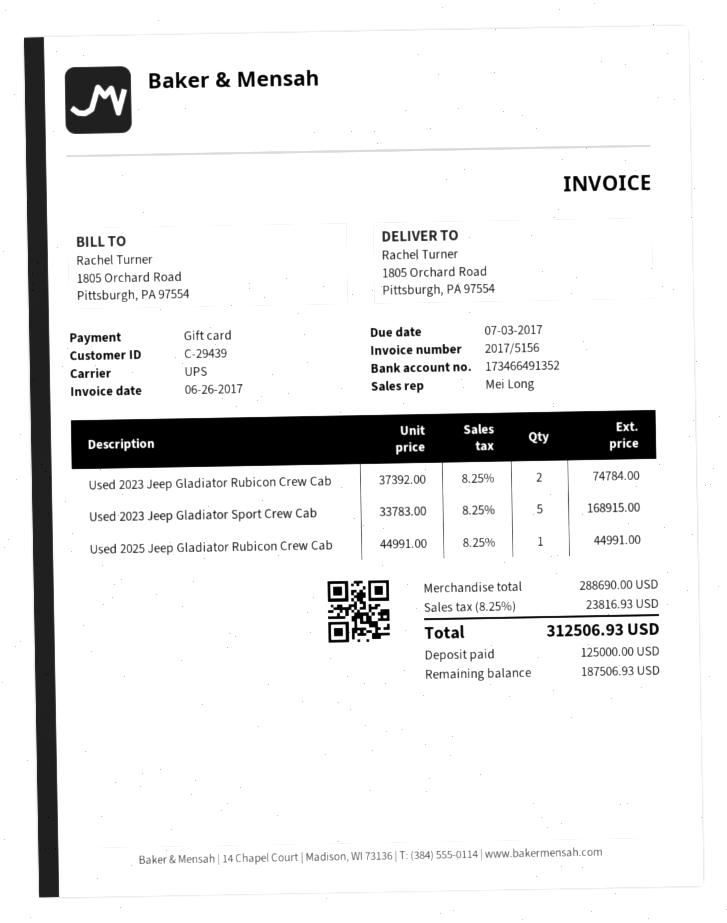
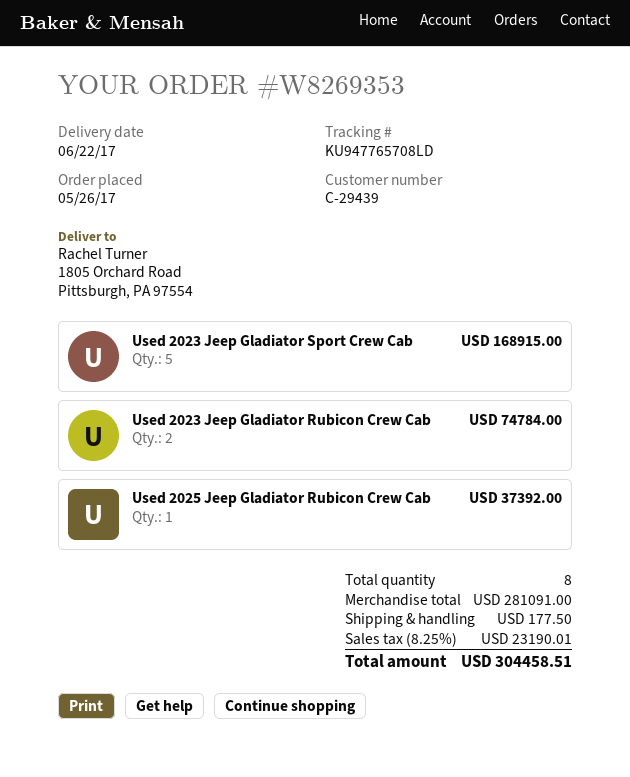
Used 2025 Jeep Gladiator Rubicon Crew Cab: 1 for 44991.00 -> 1 for 37392.00
subtotal: 288690.00 -> 281091.00
shipping: none -> 177.50
tax: 8.25% = 23816.93 -> 8.25% = 23190.01
total: 312506.93 -> 304458.51

